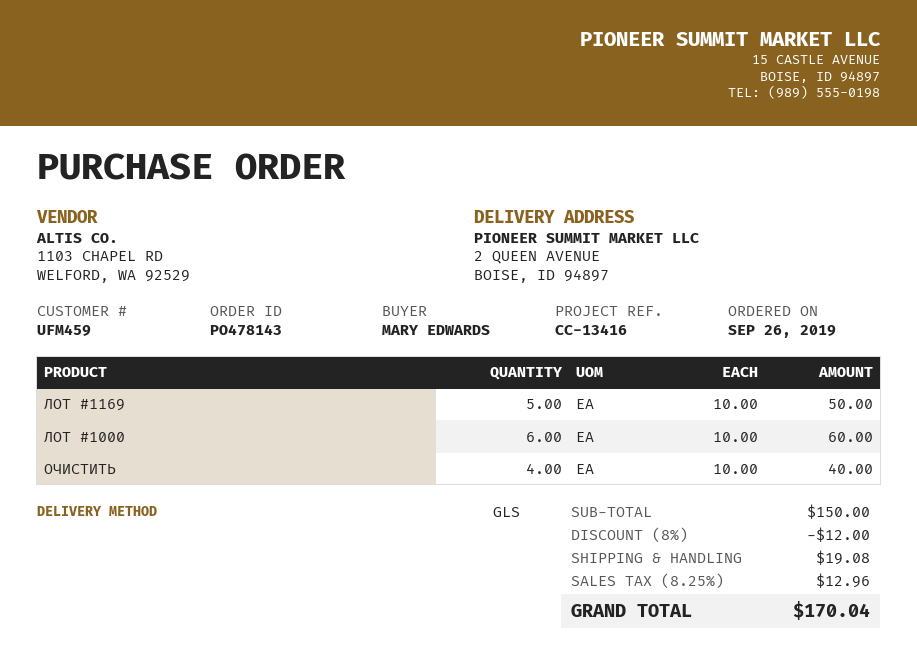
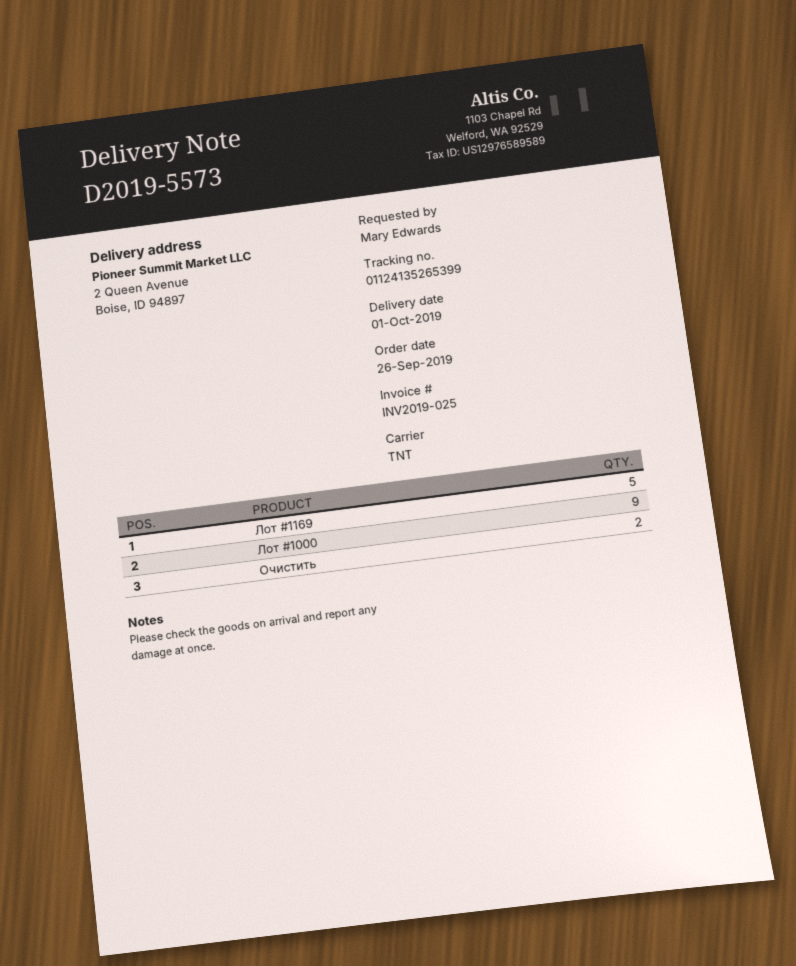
shipping method: GLS -> TNT
ЛОТ #1000: 6 -> 9
ОЧИСТИТЬ: 4 -> 2

